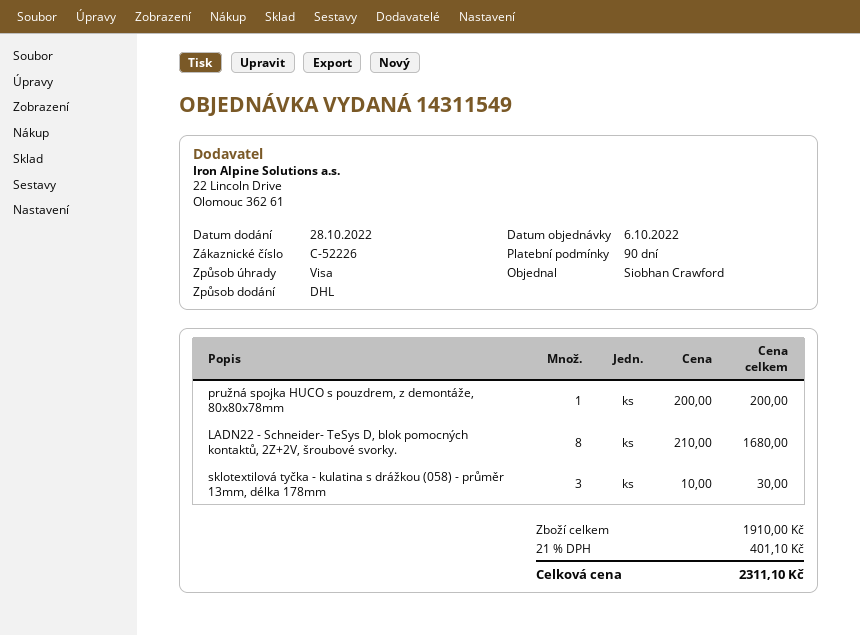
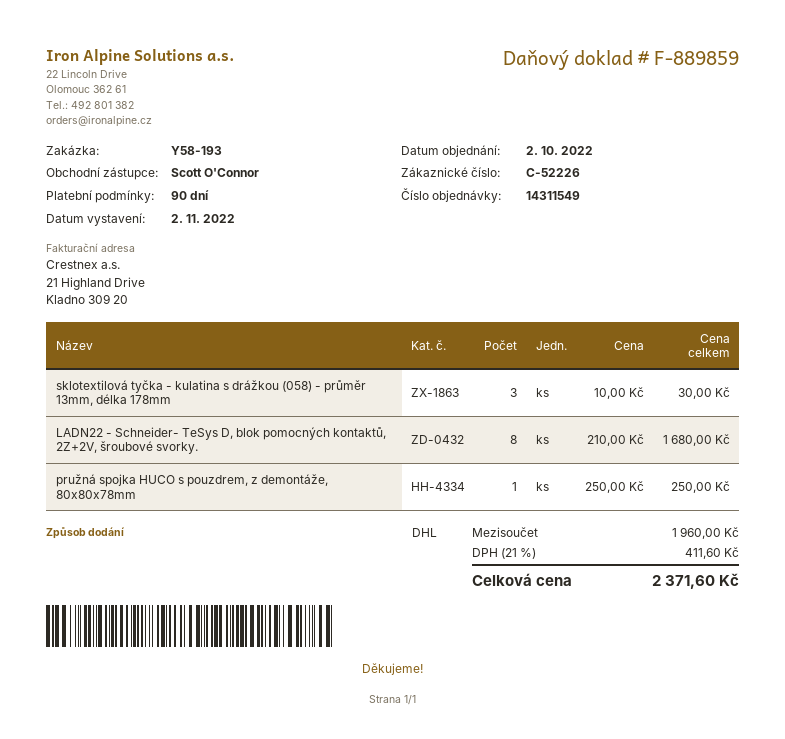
order date: 2022-10-06 -> 2022-10-02
pružná spojka HUCO s pouzdrem, z demontáže, 80x80x78mm: 1 x 200.00 = 200.00 -> 1 x 250.00 = 250.00
subtotal: 1910.00 -> 1960.00
tax: 21% = 401.10 -> 21% = 411.60
total: 2311.10 -> 2371.60

